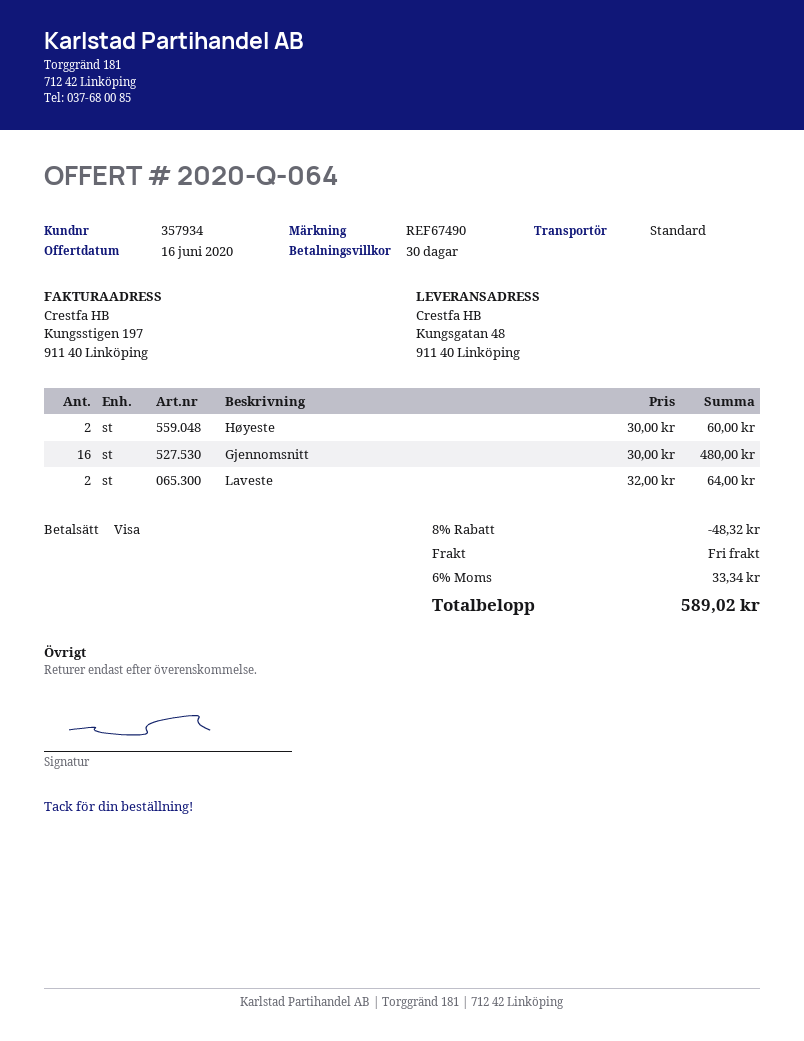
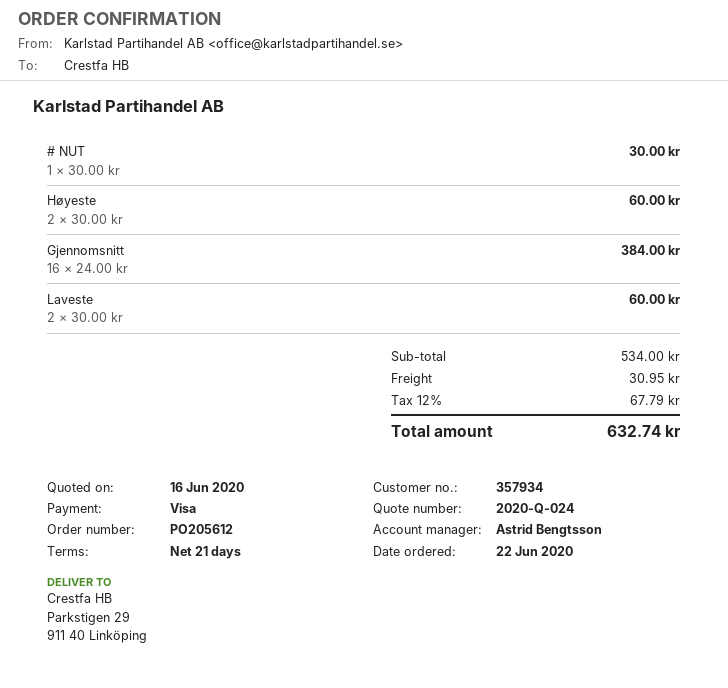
quote number: 2020-Q-064 -> 2020-Q-024
payment terms: 30 days -> 21 days
ship to: Kungsgatan 48, 911 40 Linköping -> Parkstigen 29, 911 40 Linköping
Gjennomsnitt: 16 x 30.00 = 480.00 -> 16 x 24.00 = 384.00
Laveste: 2 x 32.00 = 64.00 -> 2 x 30.00 = 60.00
# NUT: none -> 1 x 30.00 = 30.00
discount: 8% = 48.32 -> none
shipping: 0.00 -> 30.95
tax: 6% = 33.34 -> 12% = 67.79
total: 589.02 -> 632.74

